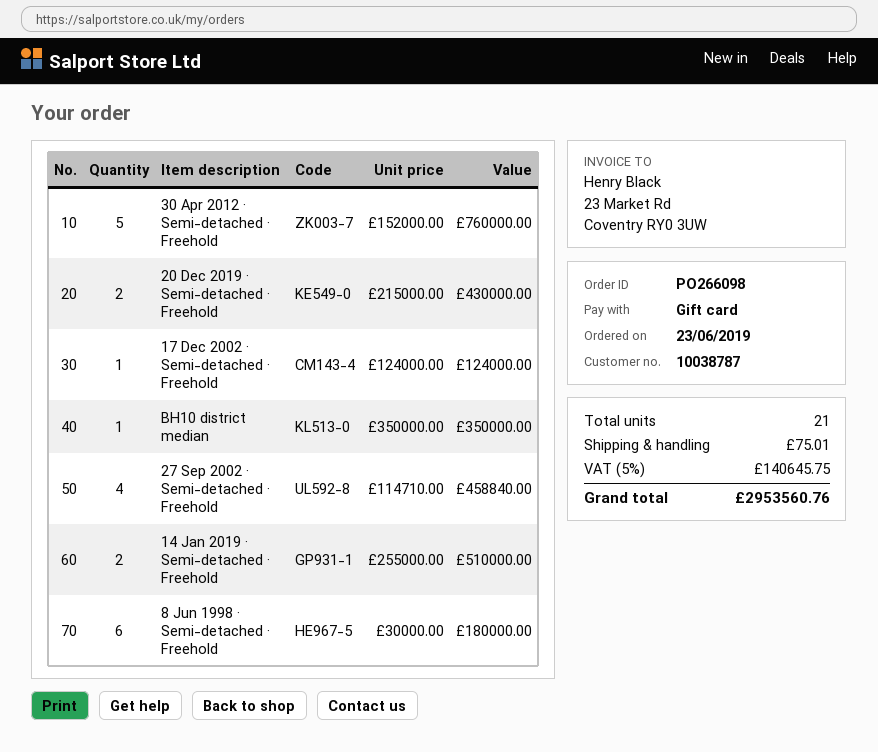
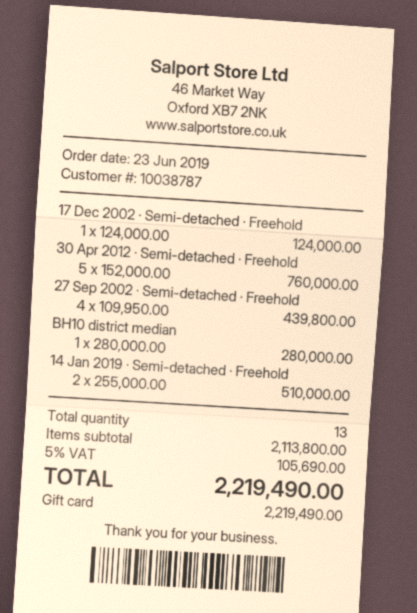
20 Dec 2019 · Semi-detached · Freehold: 2 x 215000.00 = 430000.00 -> none
BH10 district median: 1 x 350000.00 = 350000.00 -> 1 x 280000.00 = 280000.00
27 Sep 2002 · Semi-detached · Freehold: 4 x 114710.00 = 458840.00 -> 4 x 109950.00 = 439800.00
8 Jun 1998 · Semi-detached · Freehold: 6 x 30000.00 = 180000.00 -> none
total quantity: 21 -> 13
shipping: 75.01 -> none
tax: 5% = 140645.75 -> 5% = 105690.00
total: 2953560.76 -> 2219490.00

